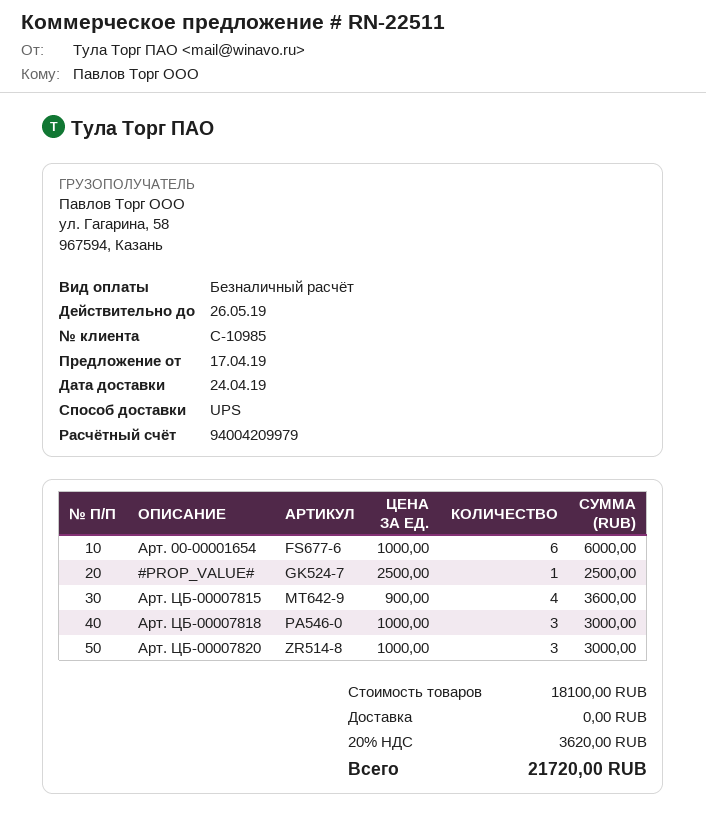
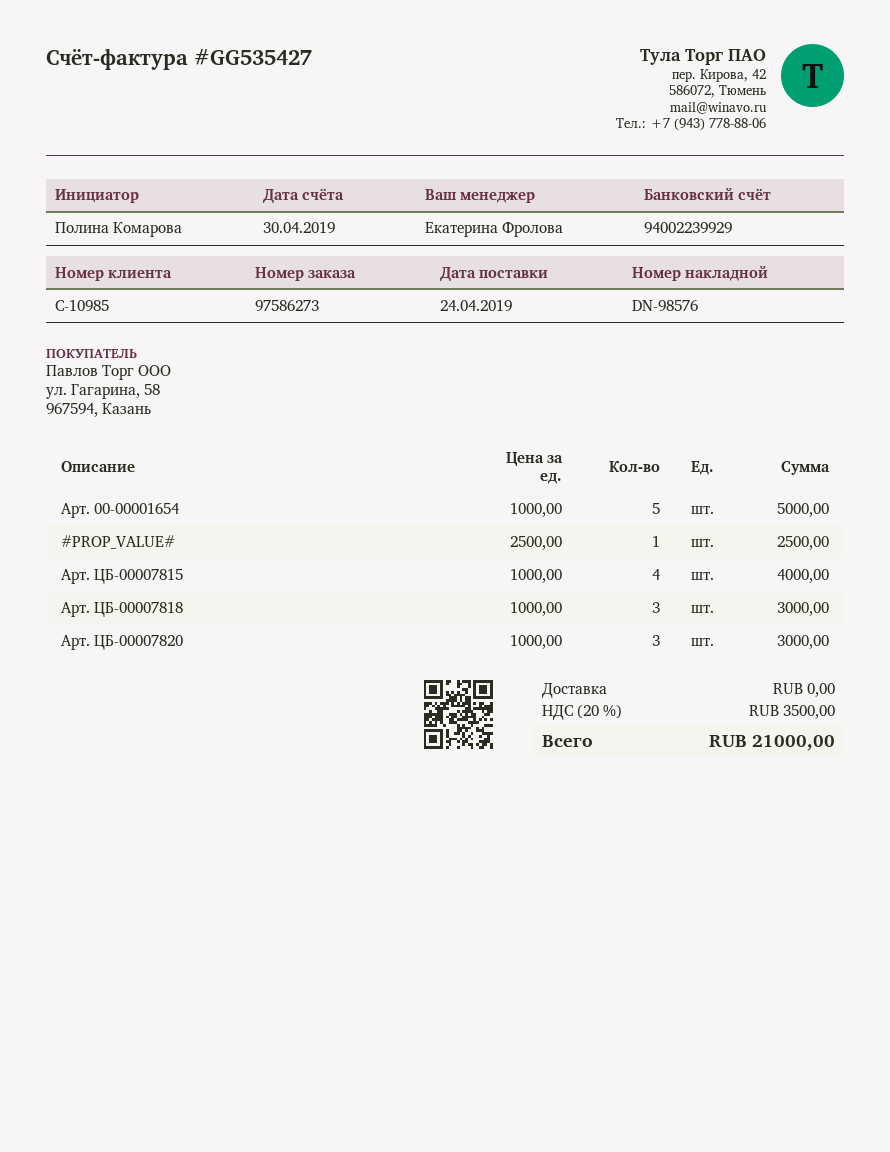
bank account: 94004209979 -> 94002239929
Арт. 00-00001654: 6 x 1000.00 = 6000.00 -> 5 x 1000.00 = 5000.00
Арт. ЦБ-00007815: 4 x 900.00 = 3600.00 -> 4 x 1000.00 = 4000.00
tax: 20% = 3620.00 -> 20% = 3500.00
total: 21720.00 -> 21000.00

